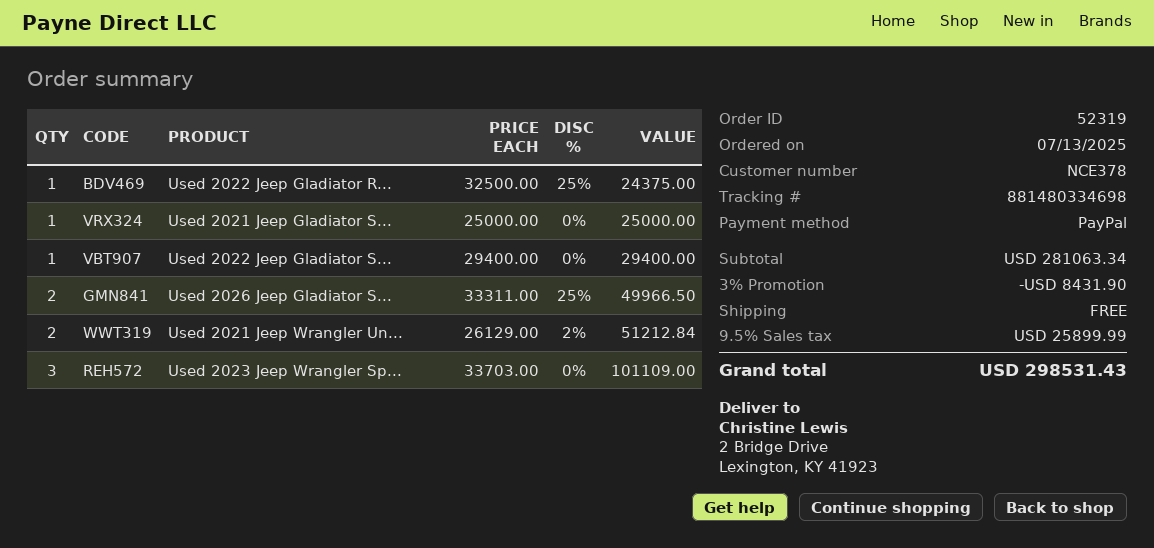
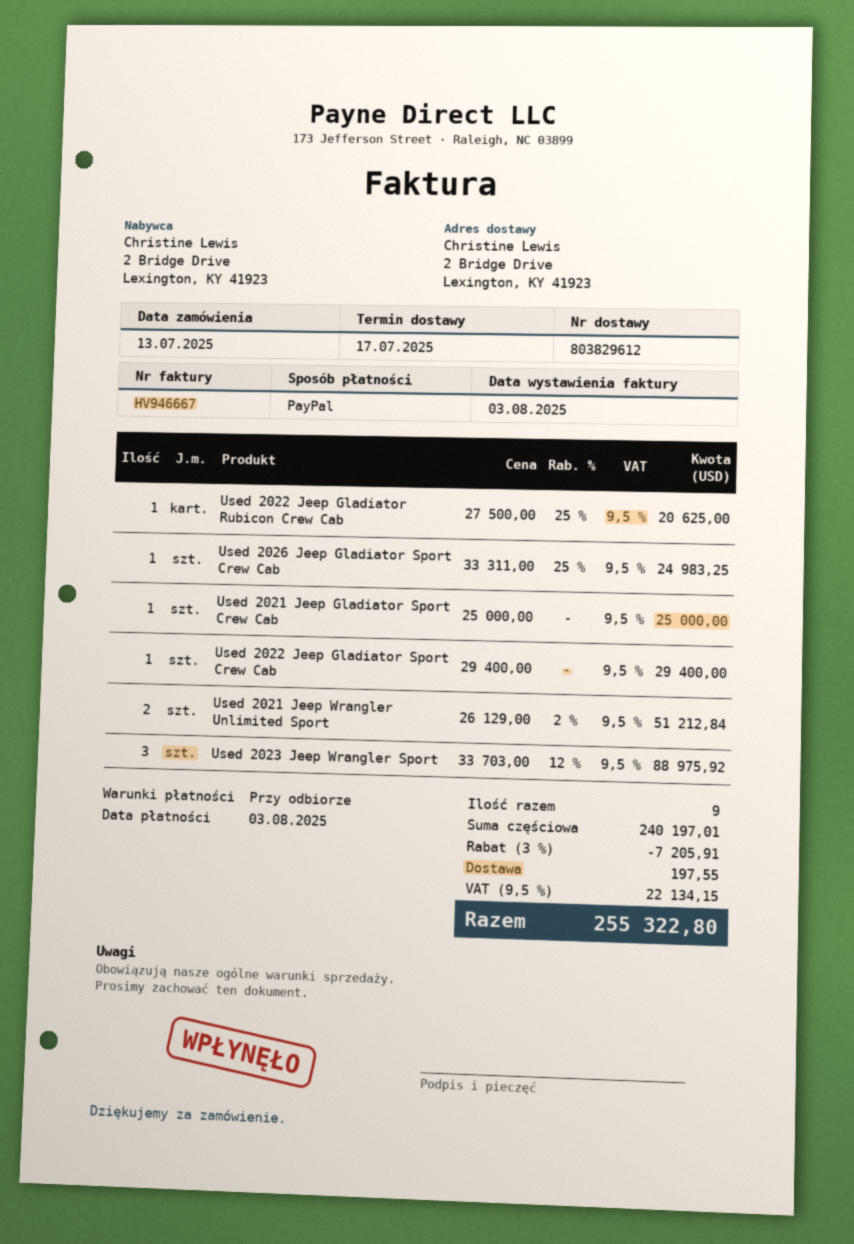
Used 2022 Jeep Gladiator R...: 1 x 32500.00 - 25% = 24375.00 -> 1 x 27500.00 - 25% = 20625.00
Used 2026 Jeep Gladiator S...: 2 x 33311.00 - 25% = 49966.50 -> 1 x 33311.00 - 25% = 24983.25
Used 2023 Jeep Wrangler Sp...: 3 x 33703.00 = 101109.00 -> 3 x 33703.00 - 12% = 88975.92
subtotal: 281063.34 -> 240197.01
discount: 3% = 8431.90 -> 3% = 7205.91
shipping: 0.00 -> 197.55
tax: 9.5% = 25899.99 -> 9.5% = 22134.15
total: 298531.43 -> 255322.80

